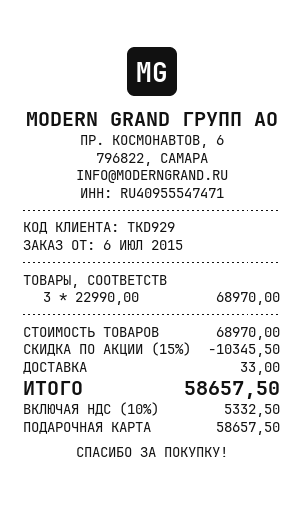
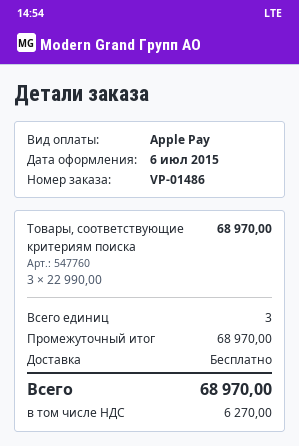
payment method: gift card -> Apple Pay
discount: 15% = 10345.50 -> none
shipping: 33.00 -> 0.00
tax: 5332.50 -> 6270.00
total: 58657.50 -> 68970.00

